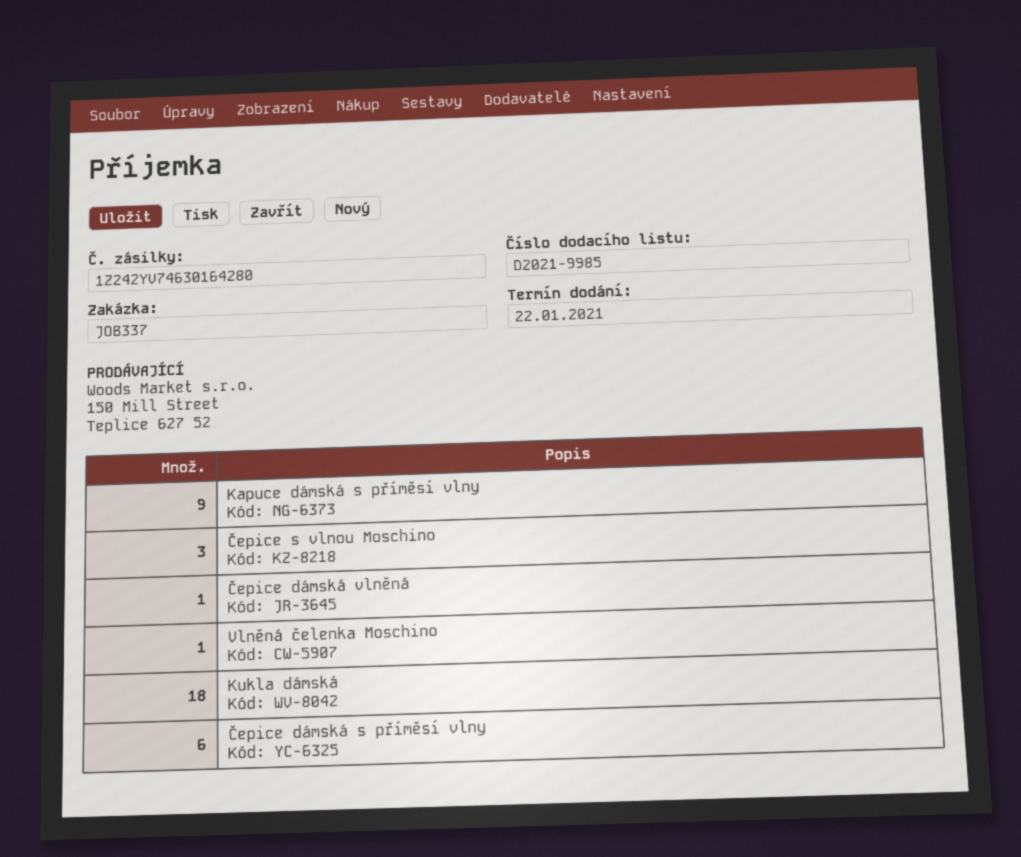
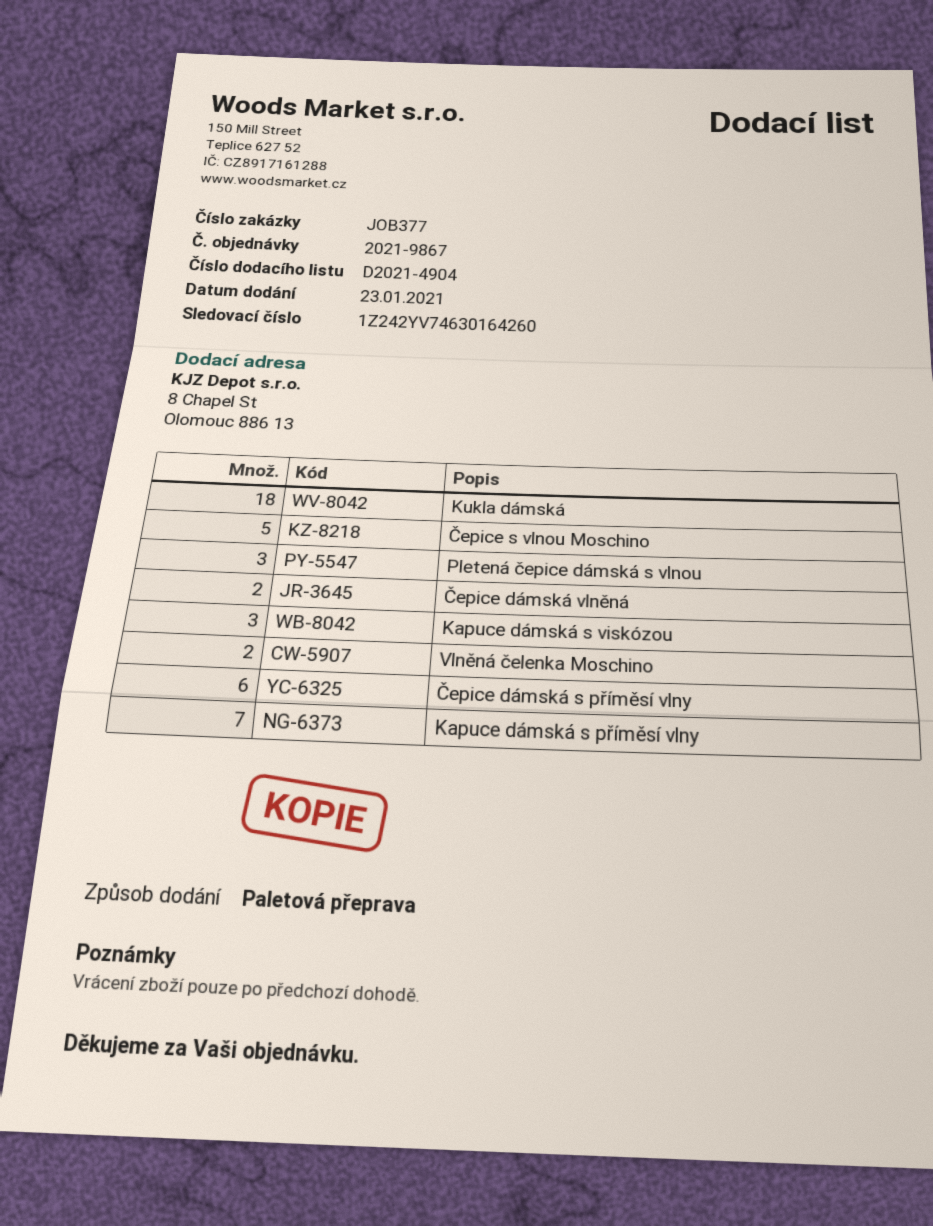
delivery note number: D2021-9985 -> D2021-4904
delivery date: 2021-01-22 -> 2021-01-23
reference: JOB337 -> JOB377
tracking number: 1Z242YV74630164280 -> 1Z242YV74630164260
Kapuce dámská s příměsí vlny: 9 -> 7
Čepice s vlnou Moschino: 3 -> 5
Čepice dámská vlněná: 1 -> 2
Vlněná čelenka Moschino: 1 -> 2
Pletená čepice dámská s vlnou: none -> 3
Kapuce dámská s viskózou: none -> 3

